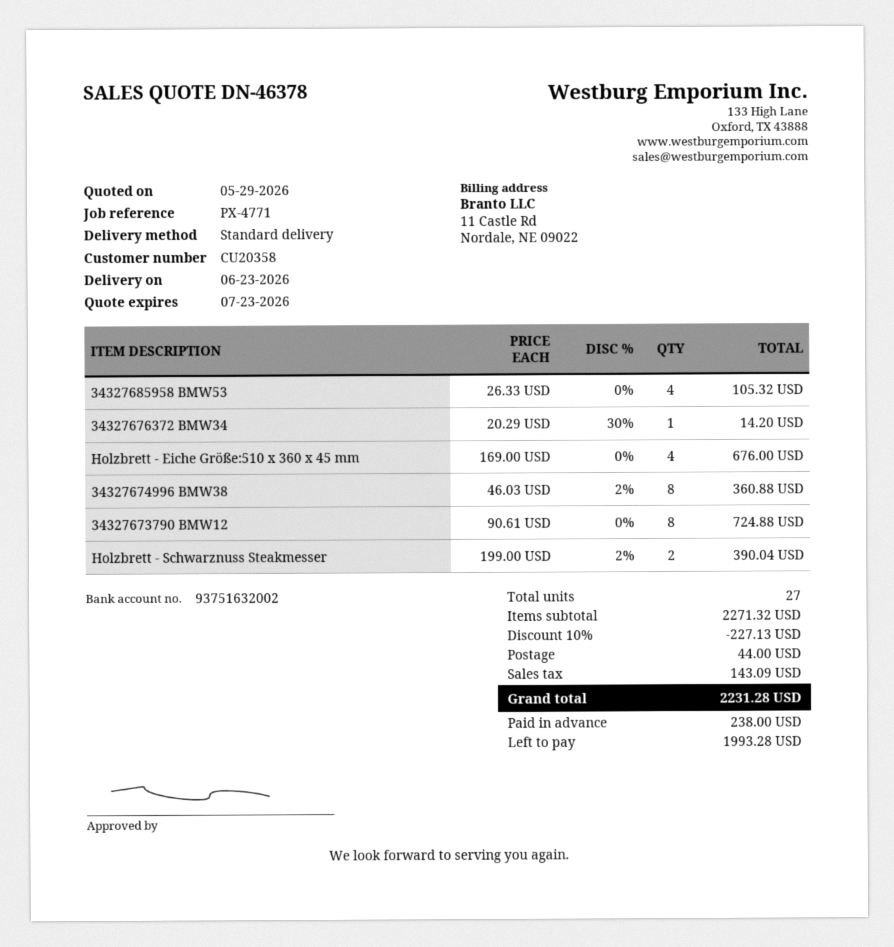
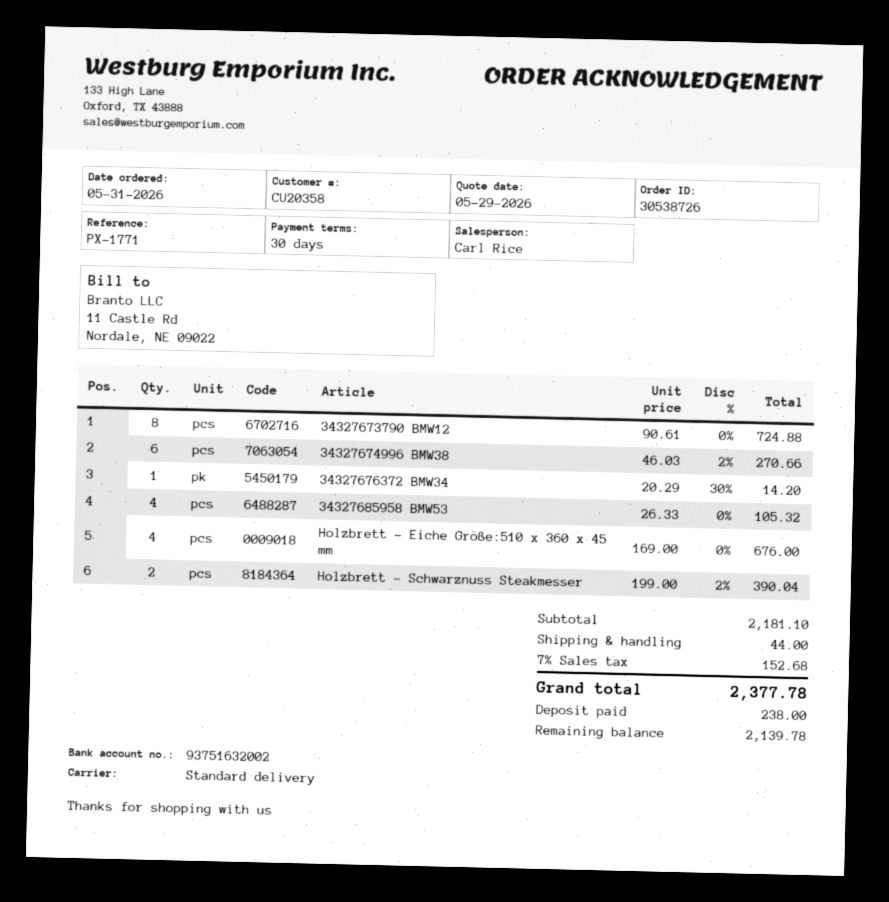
reference: PX-4771 -> PX-1771
34327674996 BMW38: 8 x 46.03 - 2% = 360.88 -> 6 x 46.03 - 2% = 270.66
subtotal: 2271.32 -> 2181.10
discount: 10% = 227.13 -> none
tax: 143.09 -> 152.68
total: 2231.28 -> 2377.78
balance: 1993.28 -> 2139.78

